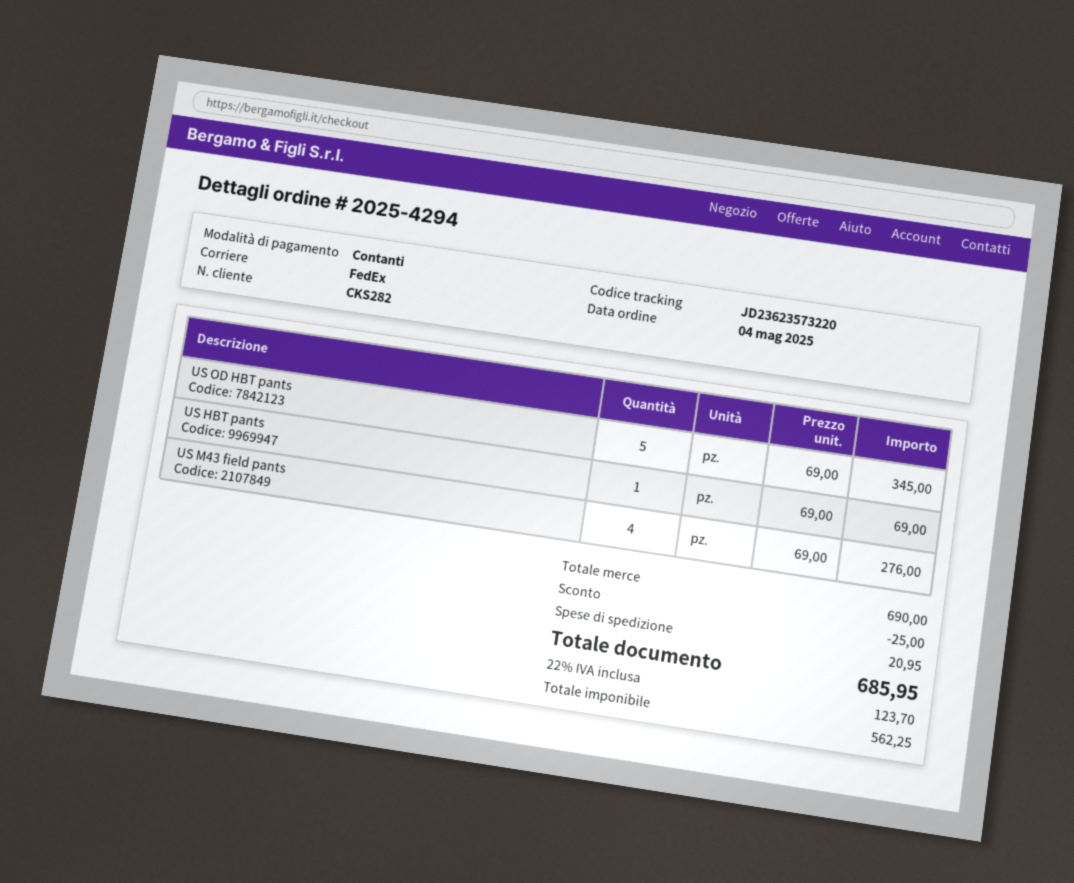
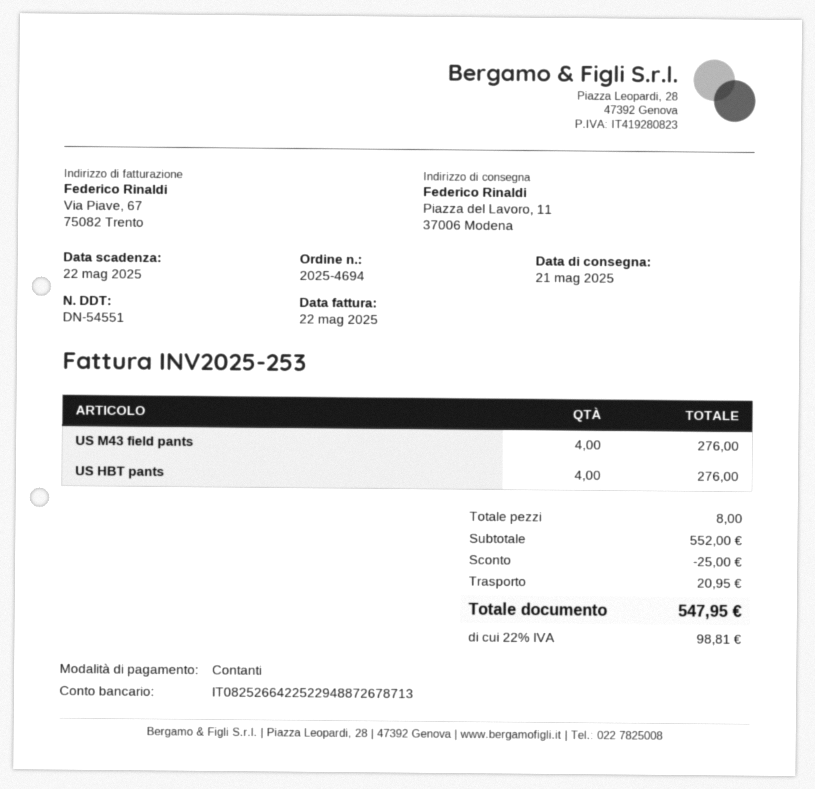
order number: 2025-4294 -> 2025-4694
US OD HBT pants: 5 for 345.00 -> none
US HBT pants: 1 for 69.00 -> 4 for 276.00
subtotal: 690.00 -> 552.00
tax: 22% = 123.70 -> 22% = 98.81
total: 685.95 -> 547.95

